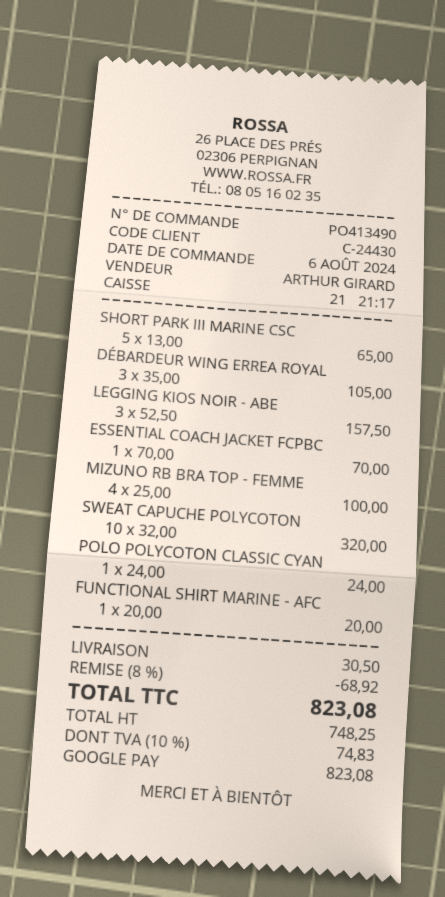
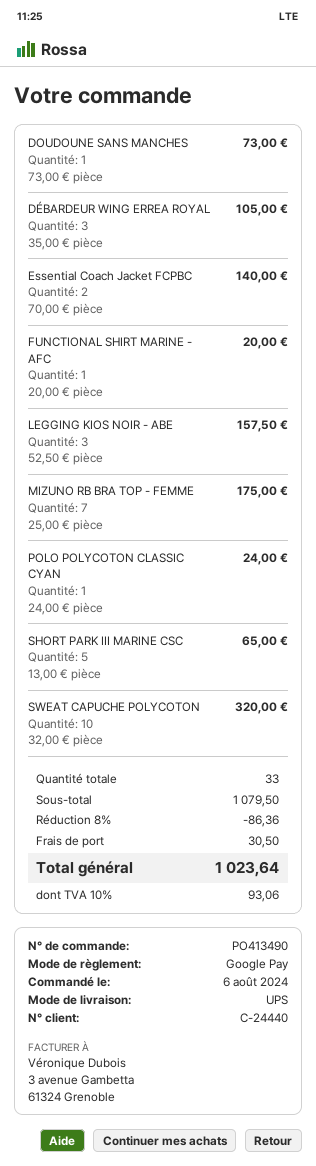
customer number: C-24430 -> C-24440
ESSENTIAL COACH JACKET FCPBC: 1 x 70.00 = 70.00 -> 2 x 70.00 = 140.00
MIZUNO RB BRA TOP - FEMME: 4 x 25.00 = 100.00 -> 7 x 25.00 = 175.00
DOUDOUNE SANS MANCHES: none -> 1 x 73.00 = 73.00
discount: 8% = 68.92 -> 8% = 86.36
tax: 10% = 74.83 -> 10% = 93.06
total: 823.08 -> 1023.64

